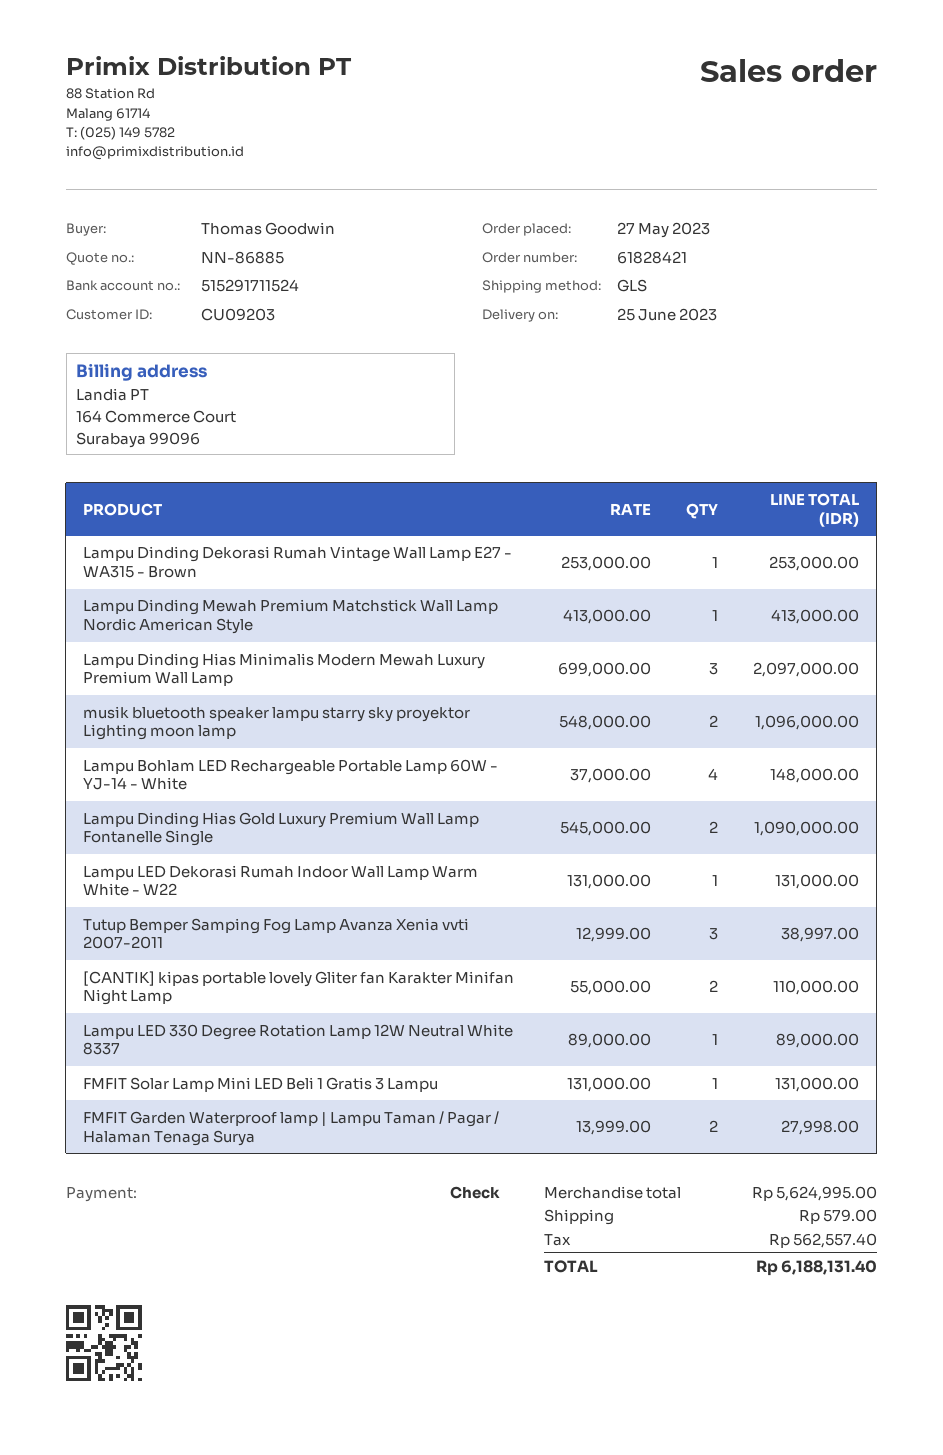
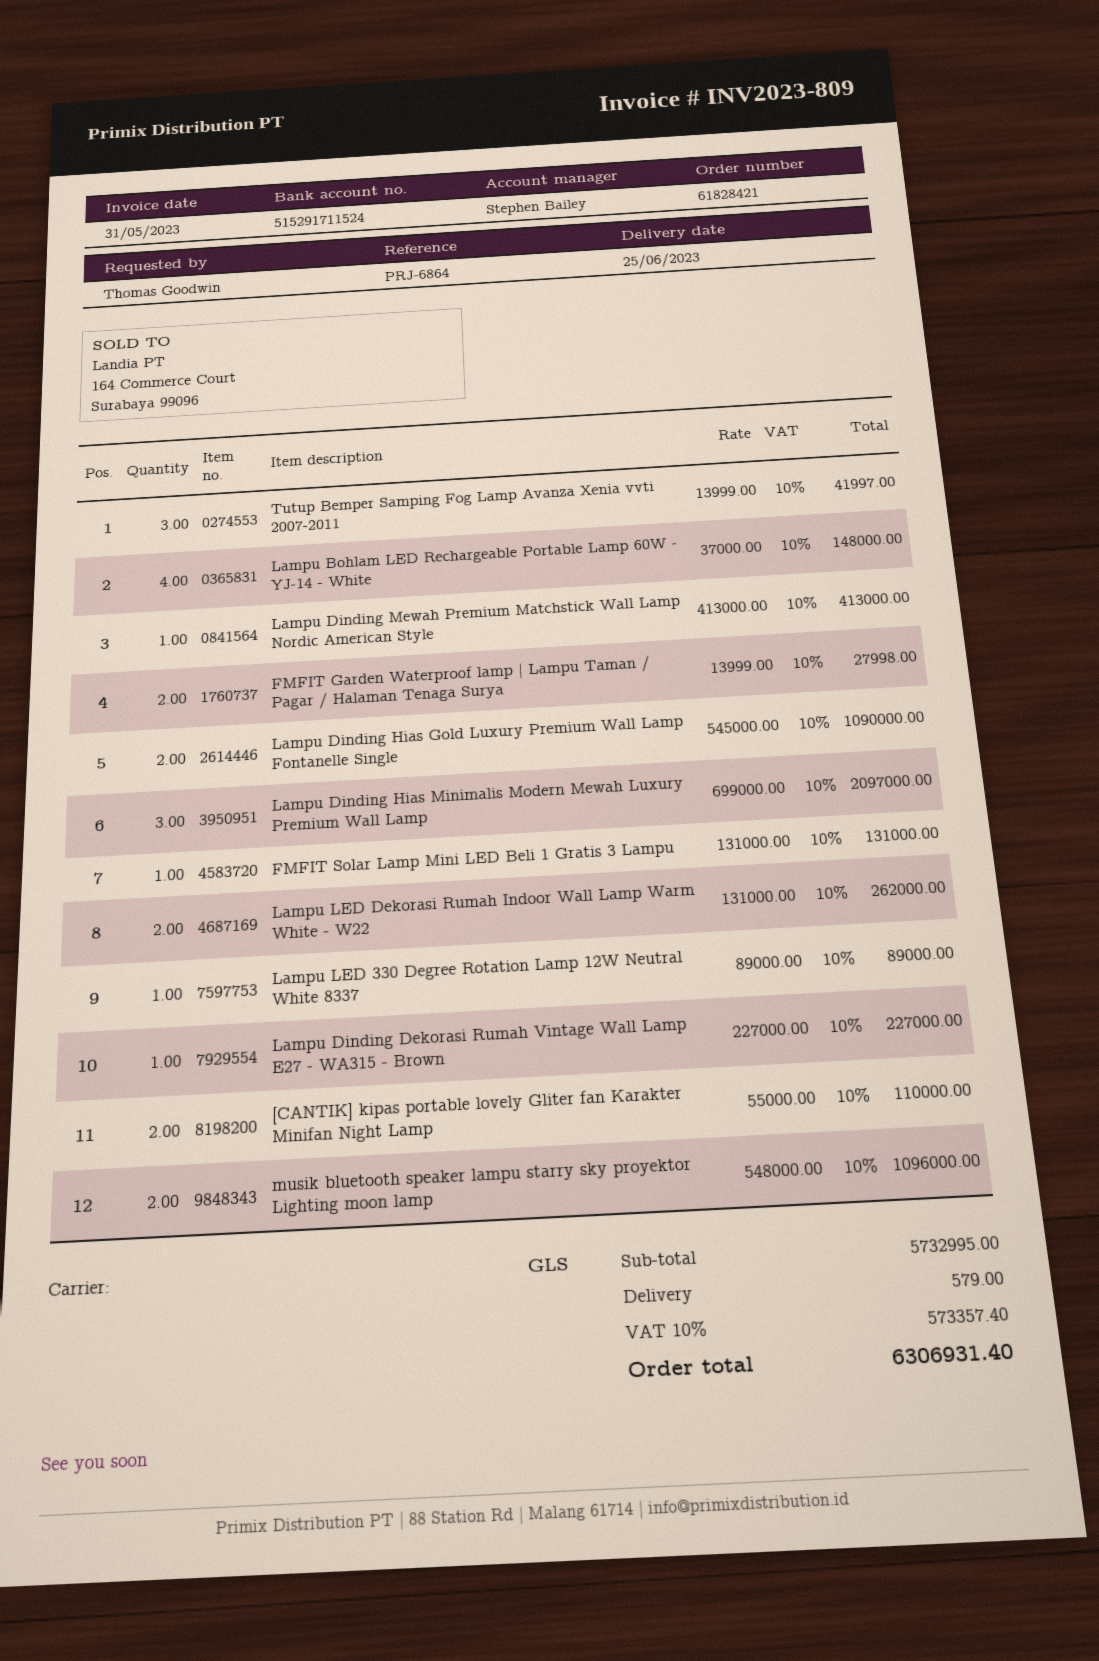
Lampu Dinding Dekorasi Rumah Vintage Wall Lamp E27 - WA315 - Brown: 1 x 253000.00 = 253000.00 -> 1 x 227000.00 = 227000.00
Lampu LED Dekorasi Rumah Indoor Wall Lamp Warm White - W22: 1 x 131000.00 = 131000.00 -> 2 x 131000.00 = 262000.00
Tutup Bemper Samping Fog Lamp Avanza Xenia vvti 2007-2011: 3 x 12999.00 = 38997.00 -> 3 x 13999.00 = 41997.00
subtotal: 5624995.00 -> 5732995.00
tax: 562557.40 -> 573357.40
total: 6188131.40 -> 6306931.40

